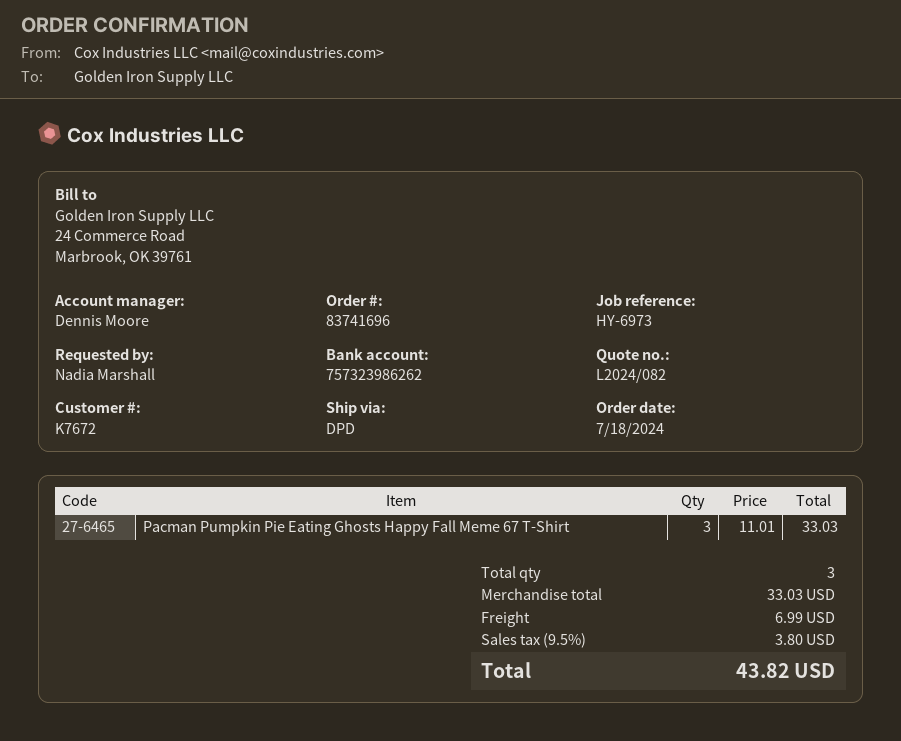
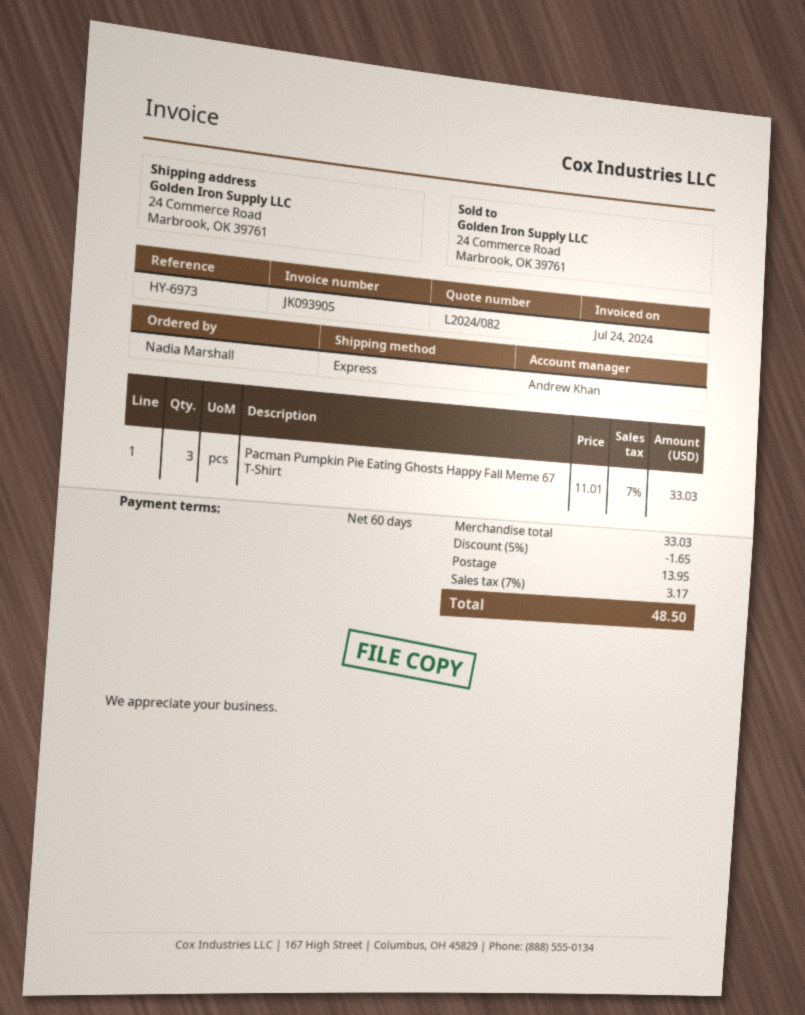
sales rep: Dennis Moore -> Andrew Khan
shipping method: DPD -> express
discount: none -> 5% = 1.65
shipping: 6.99 -> 13.95
tax: 9.5% = 3.80 -> 7% = 3.17
total: 43.82 -> 48.50

